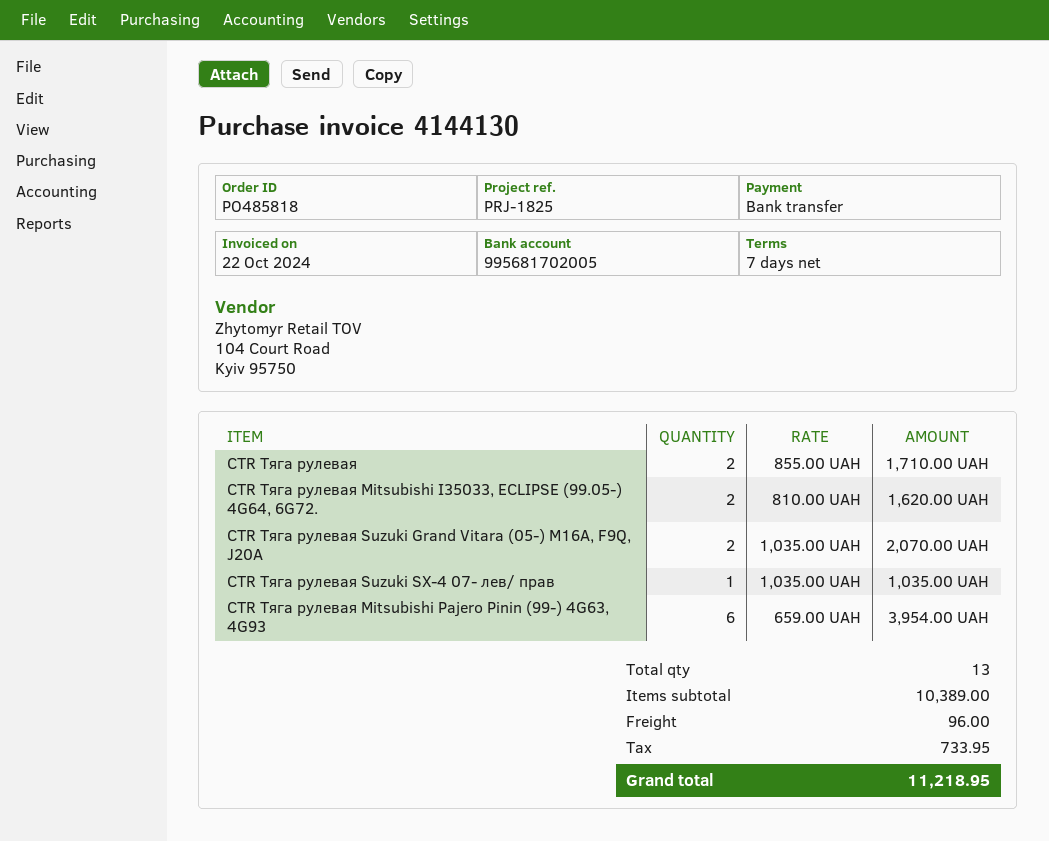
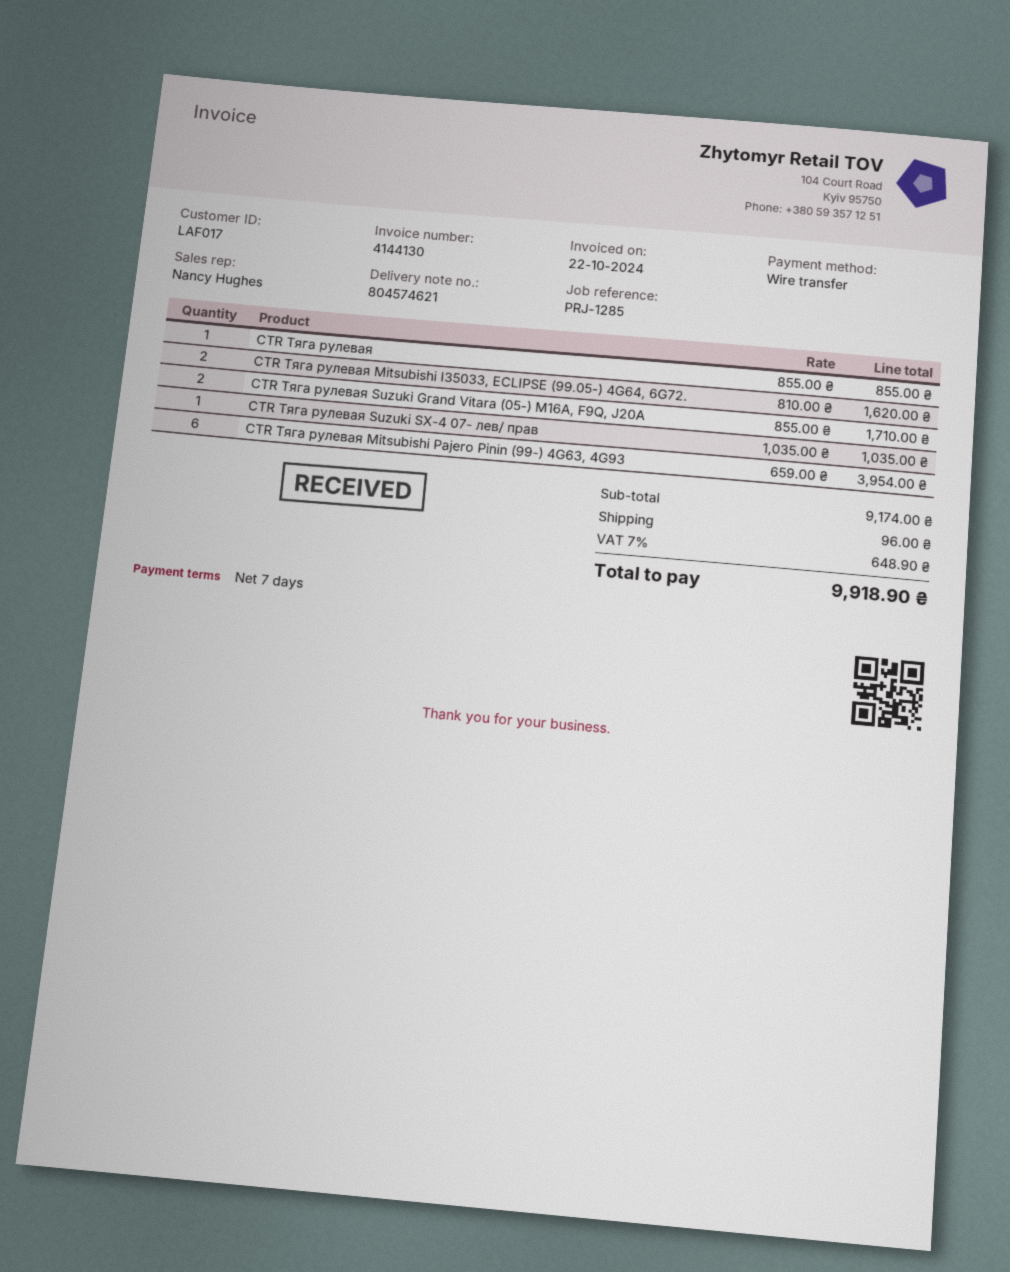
reference: PRJ-1825 -> PRJ-1285
CTR Тяга рулевая: 2 x 855.00 = 1710.00 -> 1 x 855.00 = 855.00
CTR Тяга рулевая Suzuki Grand Vitara (05-) M16A, F9Q, J20A: 2 x 1035.00 = 2070.00 -> 2 x 855.00 = 1710.00
subtotal: 10389.00 -> 9174.00
tax: 733.95 -> 648.90
total: 11218.95 -> 9918.90

